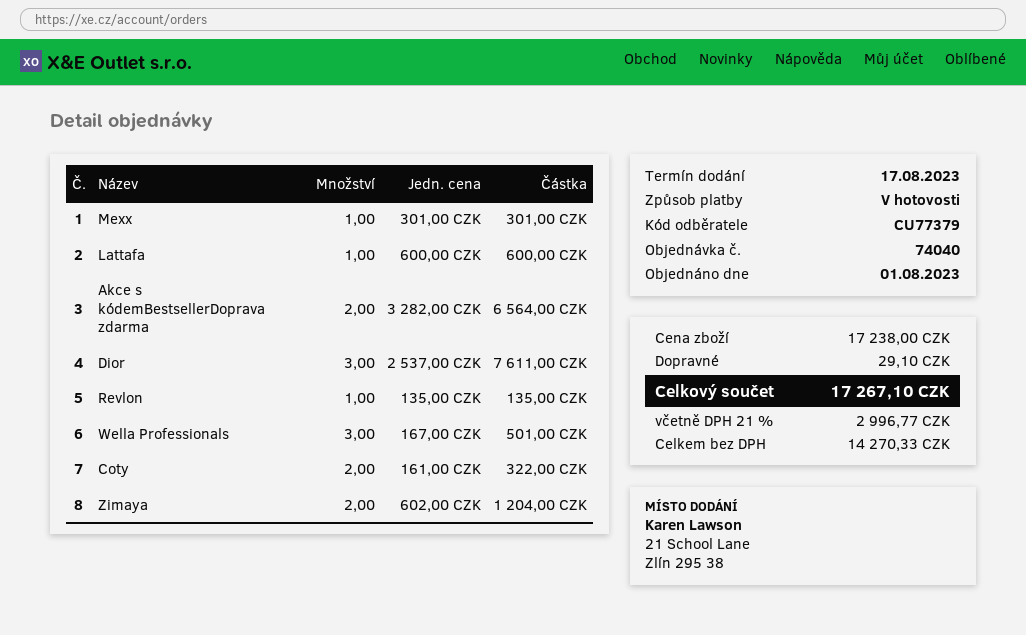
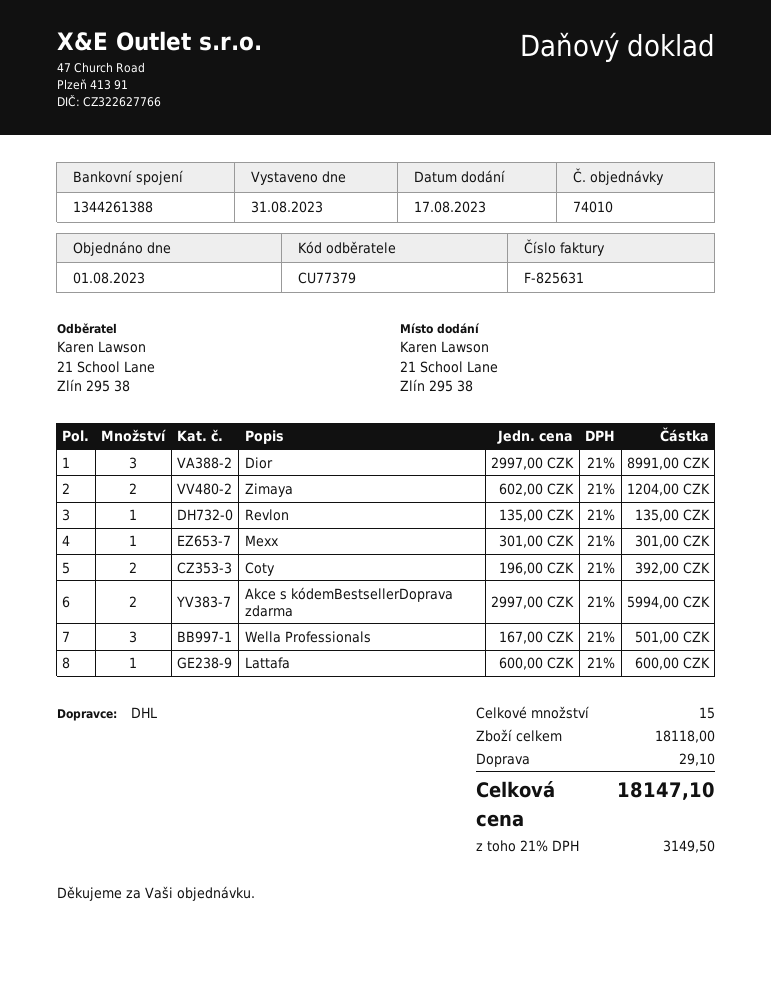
order number: 74040 -> 74010
Akce s kódemBestsellerDoprava zdarma: 2 x 3282.00 = 6564.00 -> 2 x 2997.00 = 5994.00
Dior: 3 x 2537.00 = 7611.00 -> 3 x 2997.00 = 8991.00
Coty: 2 x 161.00 = 322.00 -> 2 x 196.00 = 392.00
subtotal: 17238.00 -> 18118.00
tax: 21% = 2996.77 -> 21% = 3149.50
total: 17267.10 -> 18147.10

